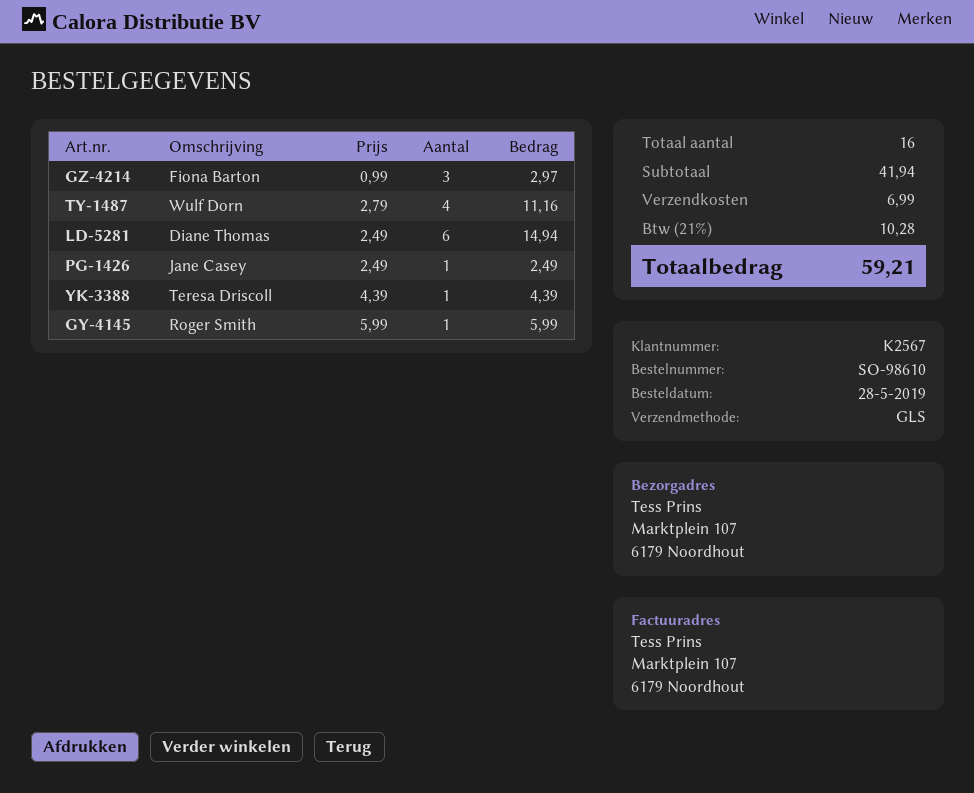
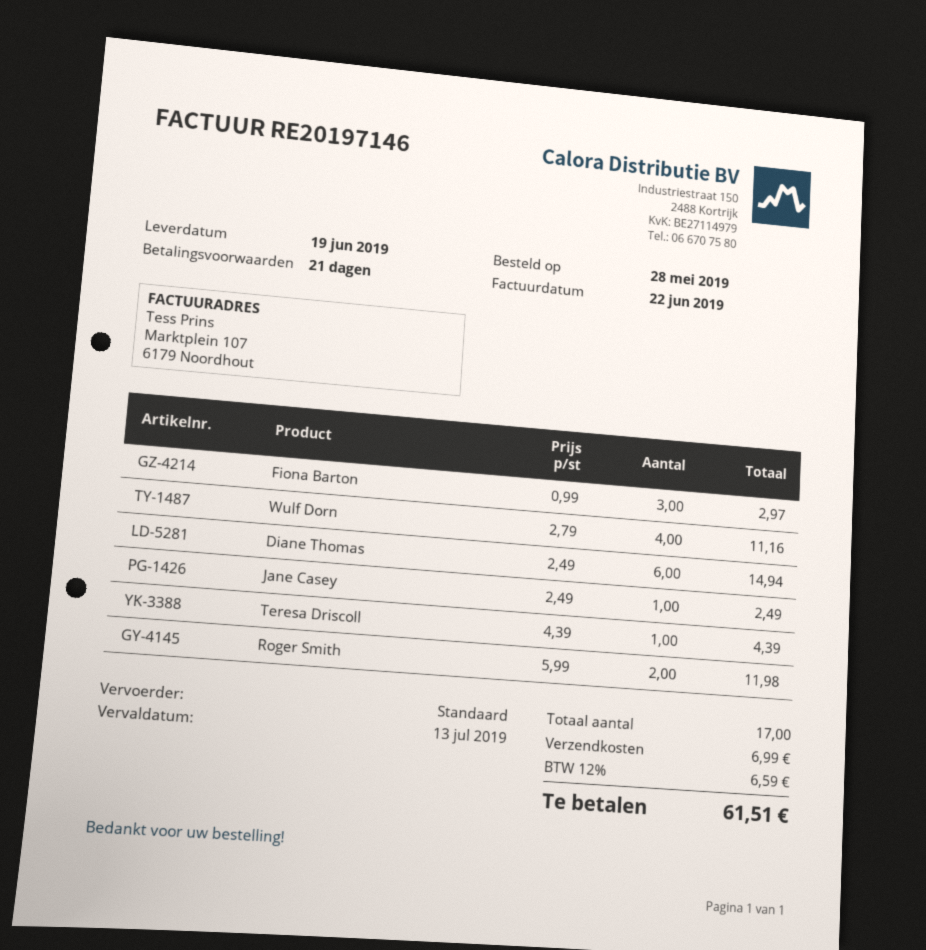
shipping method: GLS -> standard
Roger Smith: 1 x 5.99 = 5.99 -> 2 x 5.99 = 11.98
total quantity: 16 -> 17
tax: 21% = 10.28 -> 12% = 6.59
total: 59.21 -> 61.51

